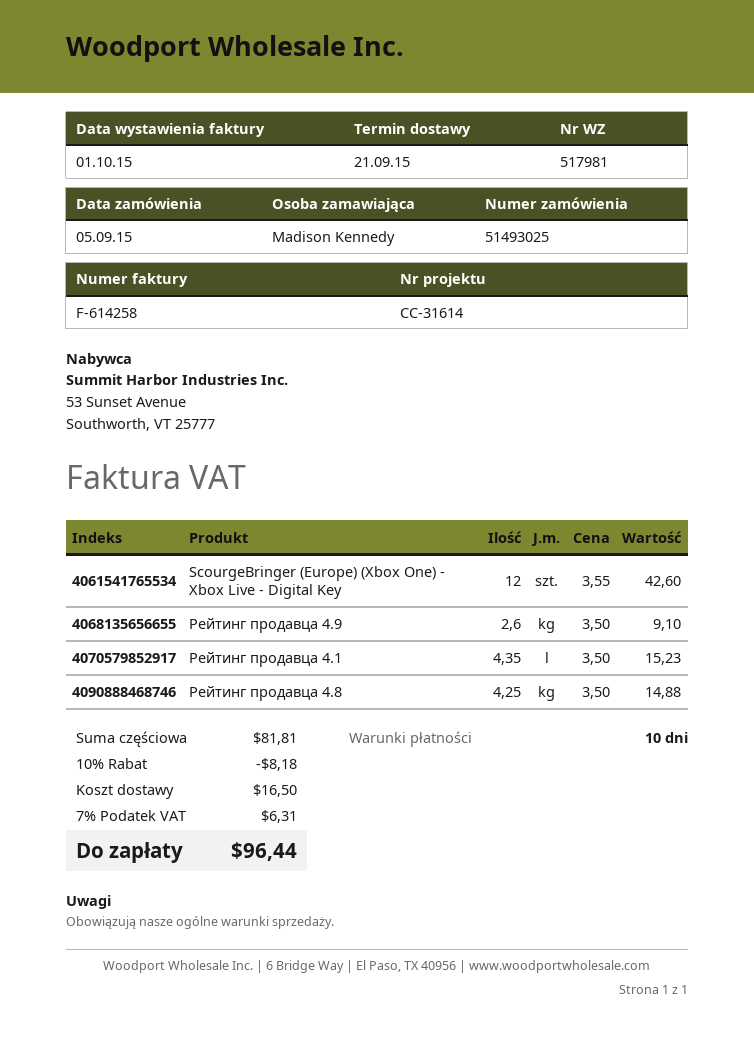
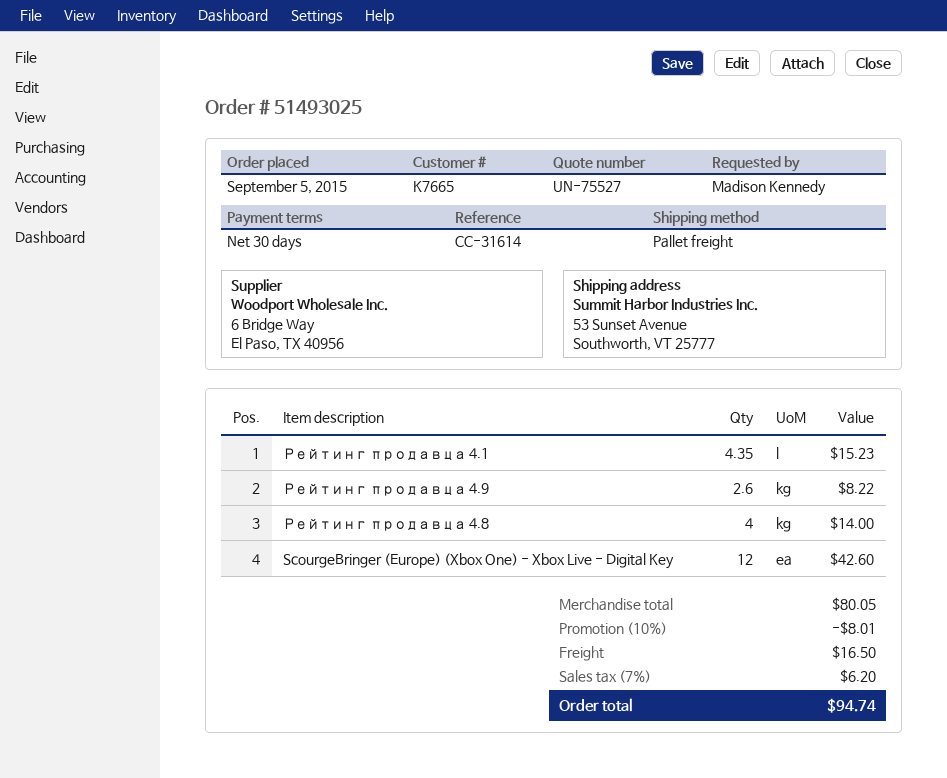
payment terms: 10 days -> 30 days
Рейтинг продавца 4.9: 2.6 for 9.10 -> 2.6 for 8.22
Рейтинг продавца 4.8: 4.25 for 14.88 -> 4 for 14.00
subtotal: 81.81 -> 80.05
discount: 10% = 8.18 -> 10% = 8.01
tax: 7% = 6.31 -> 7% = 6.20
total: 96.44 -> 94.74

